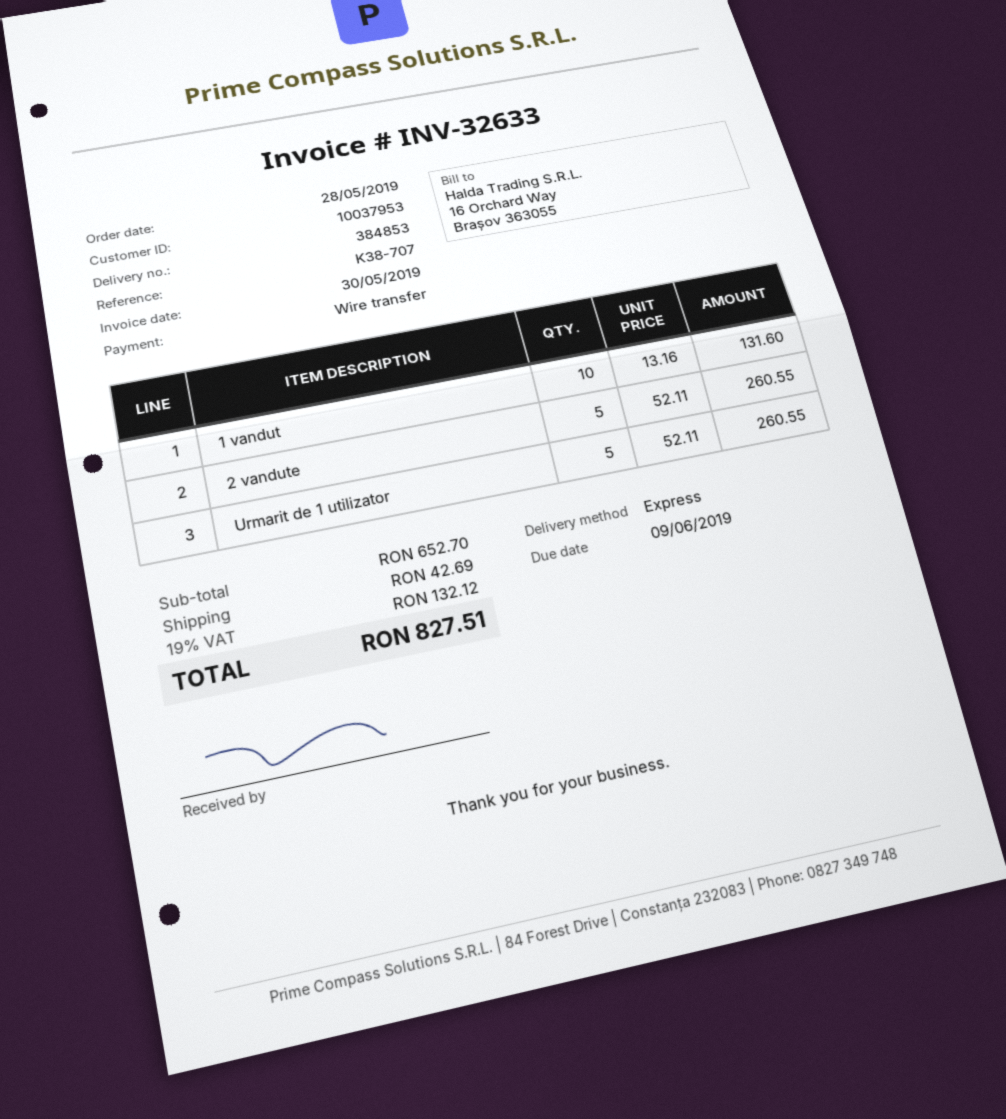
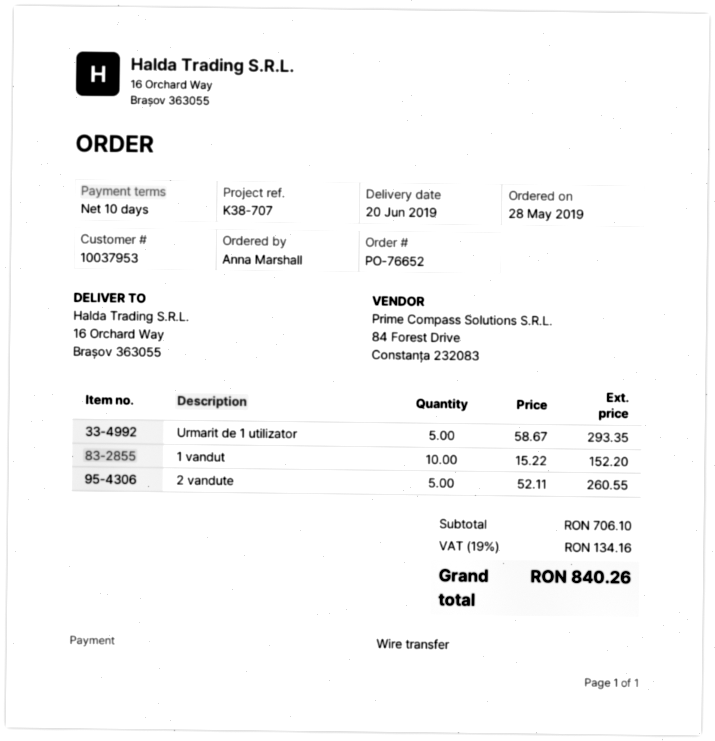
1 vandut: 10 x 13.16 = 131.60 -> 10 x 15.22 = 152.20
Urmarit de 1 utilizator: 5 x 52.11 = 260.55 -> 5 x 58.67 = 293.35
subtotal: 652.70 -> 706.10
shipping: 42.69 -> none
tax: 19% = 132.12 -> 19% = 134.16
total: 827.51 -> 840.26

